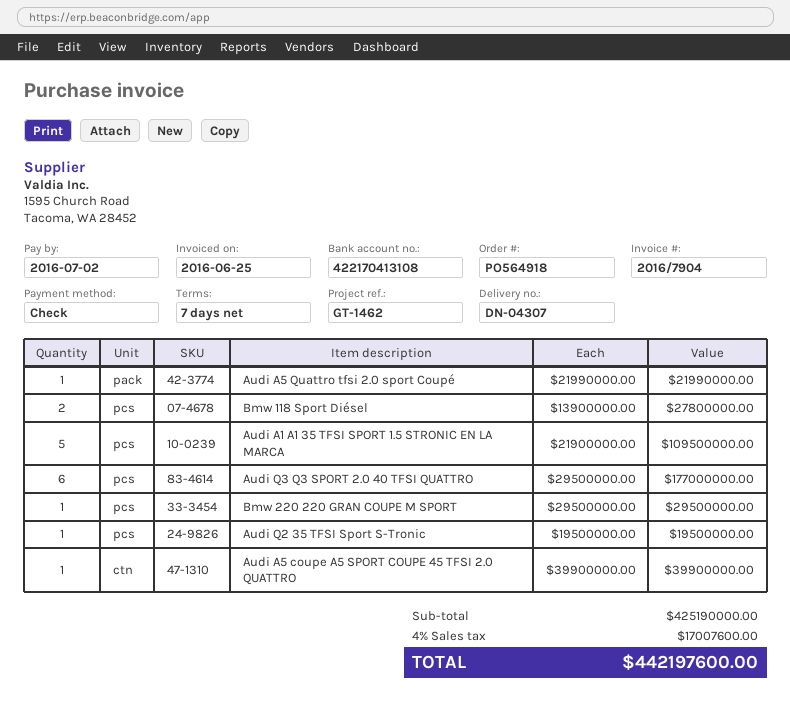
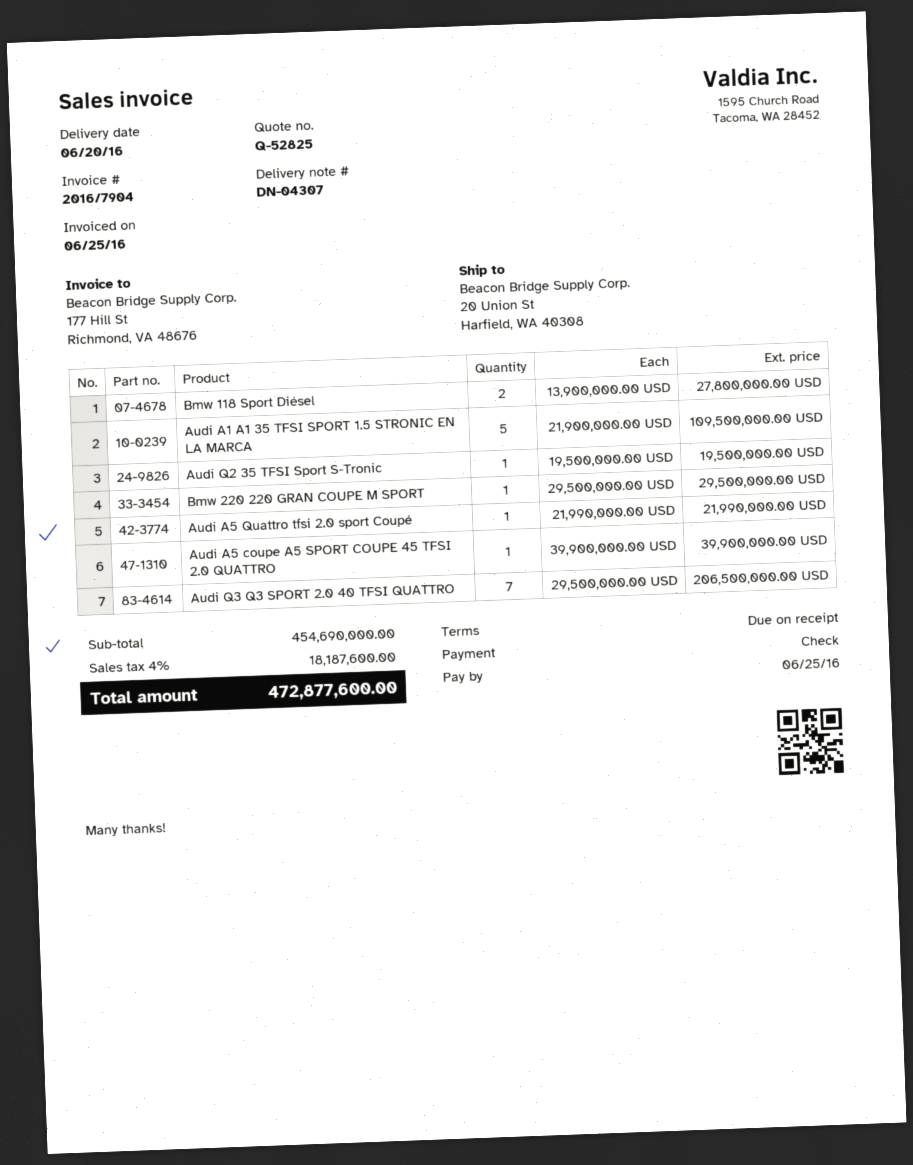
payment terms: 7 days -> on receipt
due date: 2016-07-02 -> 2016-06-25
Audi Q3 Q3 SPORT 2.0 40 TFSI QUATTRO: 6 x 29500000.00 = 177000000.00 -> 7 x 29500000.00 = 206500000.00
subtotal: 425190000.00 -> 454690000.00
tax: 4% = 17007600.00 -> 4% = 18187600.00
total: 442197600.00 -> 472877600.00

